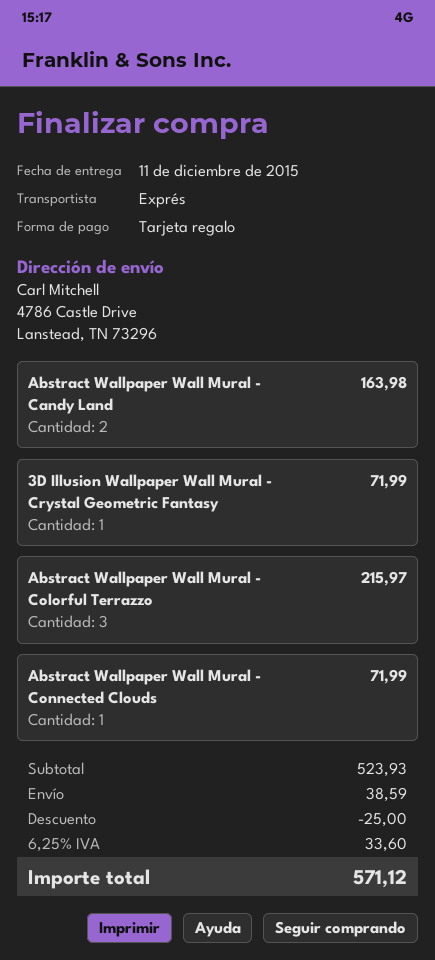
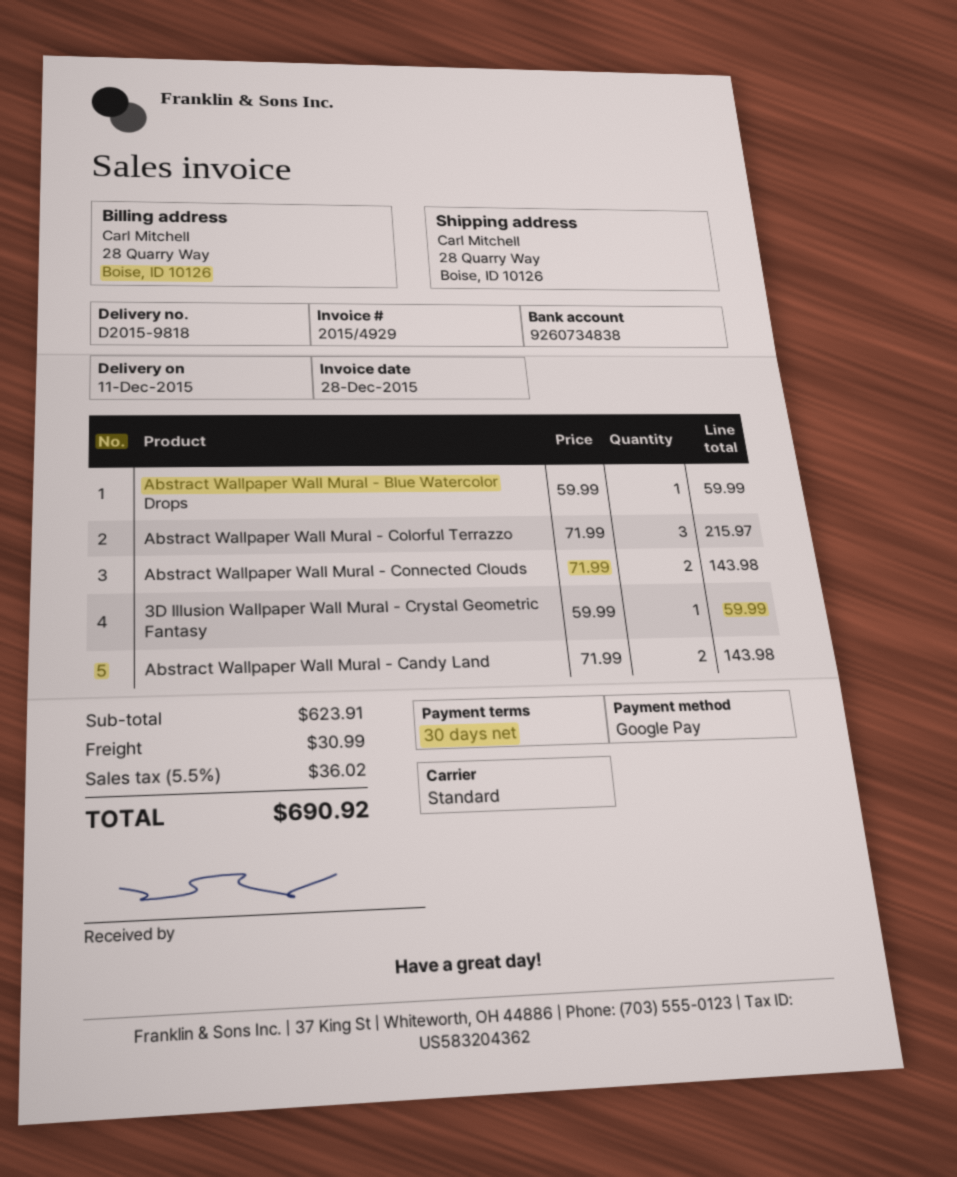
payment method: gift card -> Google Pay
shipping method: express -> standard
ship to: 4786 Castle Drive, Lanstead, TN 73296 -> 28 Quarry Way, Boise, ID 10126
Abstract Wallpaper Wall Mural - Candy Land: 2 for 163.98 -> 2 for 143.98
3D Illusion Wallpaper Wall Mural - Crystal Geometric Fantasy: 1 for 71.99 -> 1 for 59.99
Abstract Wallpaper Wall Mural - Connected Clouds: 1 for 71.99 -> 2 for 143.98
Abstract Wallpaper Wall Mural - Blue Watercolor Drops: none -> 1 for 59.99
subtotal: 523.93 -> 623.91
discount: 25.00 -> none
shipping: 38.59 -> 30.99
tax: 6.25% = 33.60 -> 5.5% = 36.02
total: 571.12 -> 690.92

